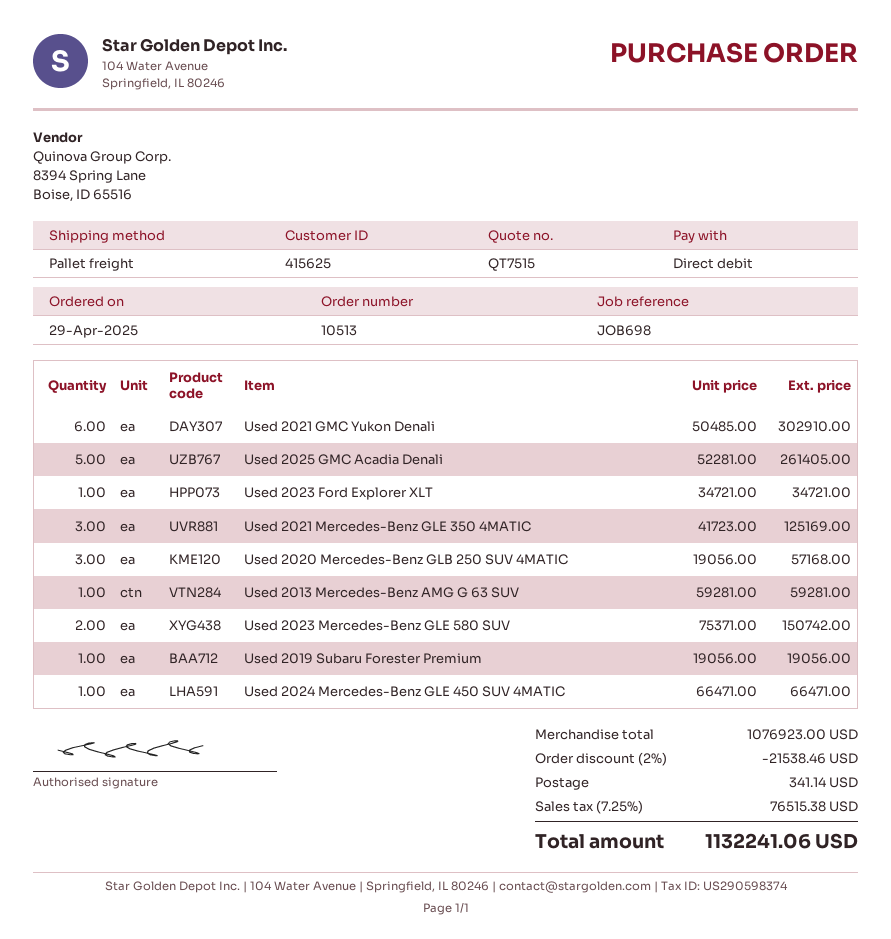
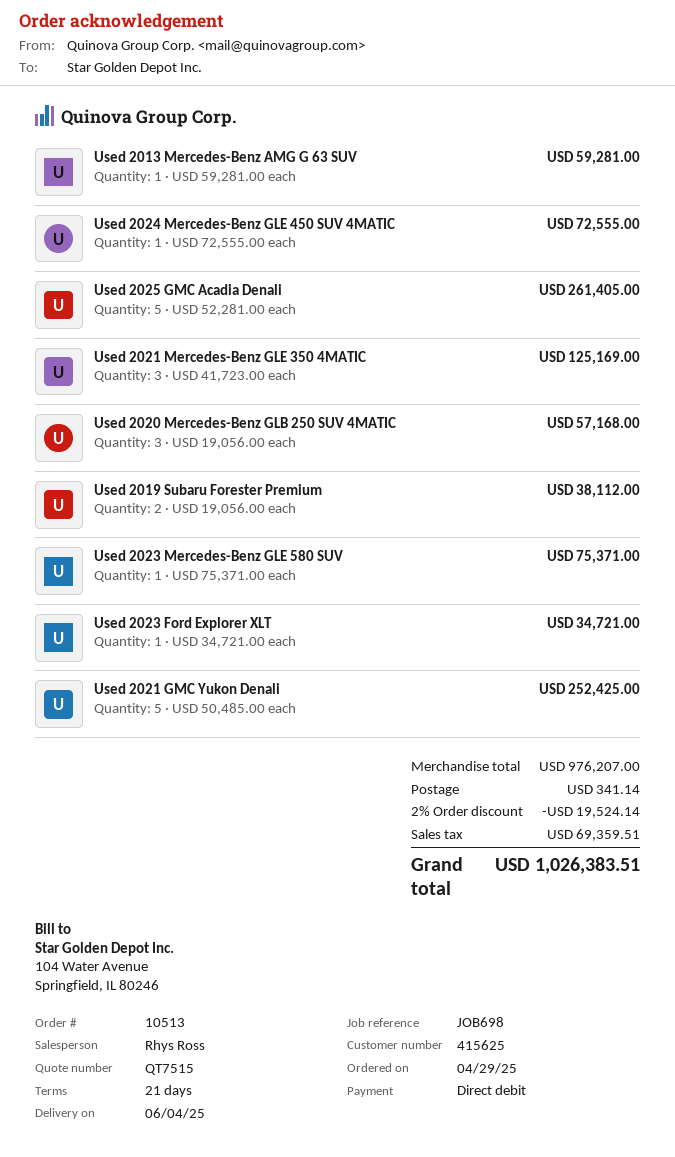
Used 2021 GMC Yukon Denali: 6 x 50485.00 = 302910.00 -> 5 x 50485.00 = 252425.00
Used 2023 Mercedes-Benz GLE 580 SUV: 2 x 75371.00 = 150742.00 -> 1 x 75371.00 = 75371.00
Used 2019 Subaru Forester Premium: 1 x 19056.00 = 19056.00 -> 2 x 19056.00 = 38112.00
Used 2024 Mercedes-Benz GLE 450 SUV 4MATIC: 1 x 66471.00 = 66471.00 -> 1 x 72555.00 = 72555.00
subtotal: 1076923.00 -> 976207.00
discount: 2% = 21538.46 -> 2% = 19524.14
tax: 76515.38 -> 69359.51
total: 1132241.06 -> 1026383.51

